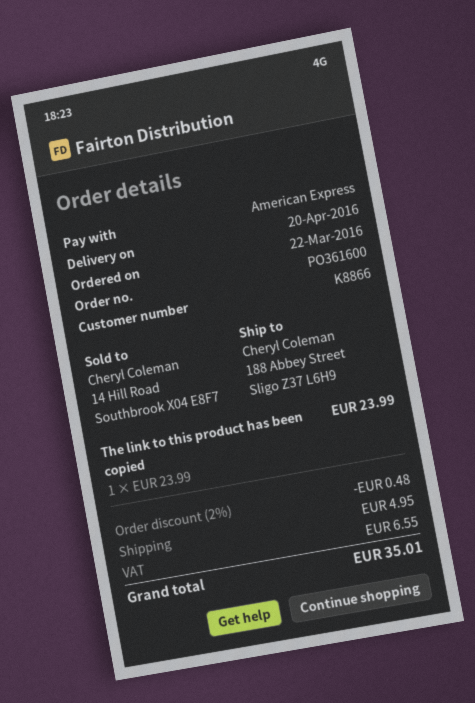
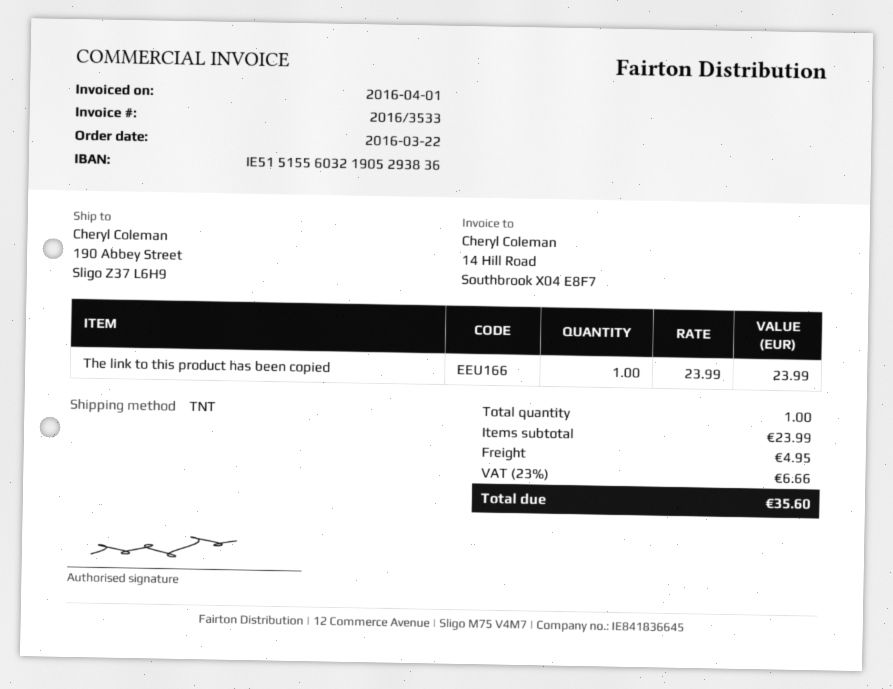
ship to: 188 Abbey Street, Sligo Z37 L6H9 -> 190 Abbey Street, Sligo Z37 L6H9
discount: 2% = 0.48 -> none
tax: 6.55 -> 6.66
total: 35.01 -> 35.60

